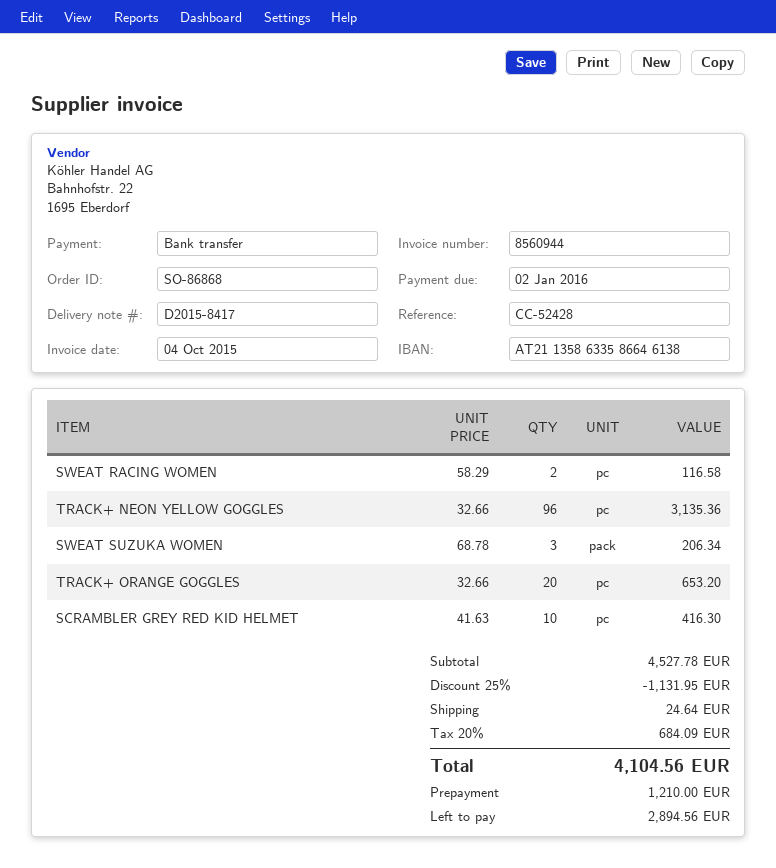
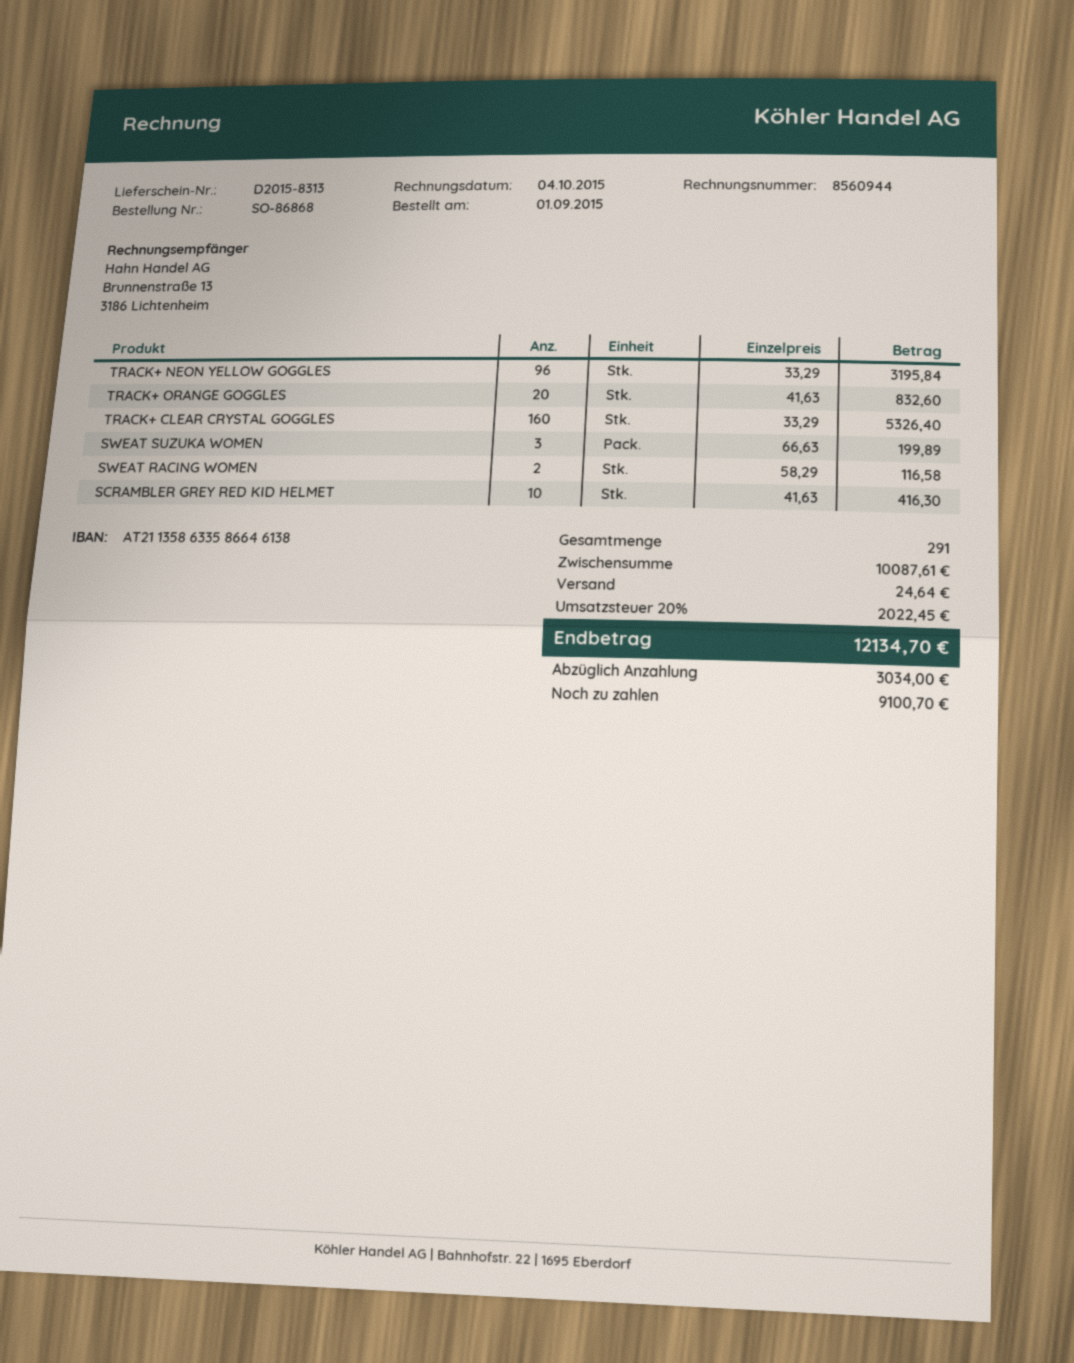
delivery note number: D2015-8417 -> D2015-8313
TRACK+ NEON YELLOW GOGGLES: 96 x 32.66 = 3135.36 -> 96 x 33.29 = 3195.84
SWEAT SUZUKA WOMEN: 3 x 68.78 = 206.34 -> 3 x 66.63 = 199.89
TRACK+ ORANGE GOGGLES: 20 x 32.66 = 653.20 -> 20 x 41.63 = 832.60
TRACK+ CLEAR CRYSTAL GOGGLES: none -> 160 x 33.29 = 5326.40
subtotal: 4527.78 -> 10087.61
discount: 25% = 1131.95 -> none
tax: 20% = 684.09 -> 20% = 2022.45
total: 4104.56 -> 12134.70
deposit: 1210.00 -> 3034.00
balance: 2894.56 -> 9100.70

